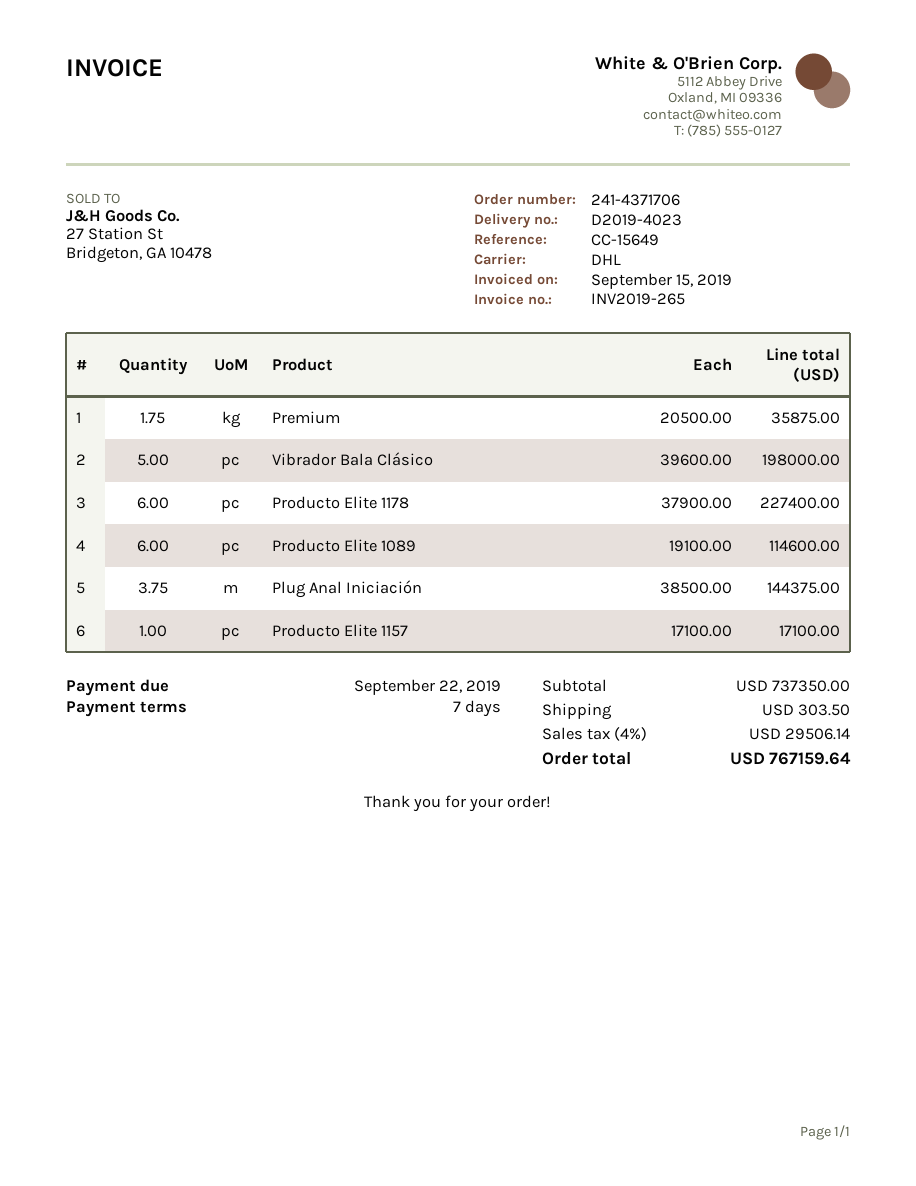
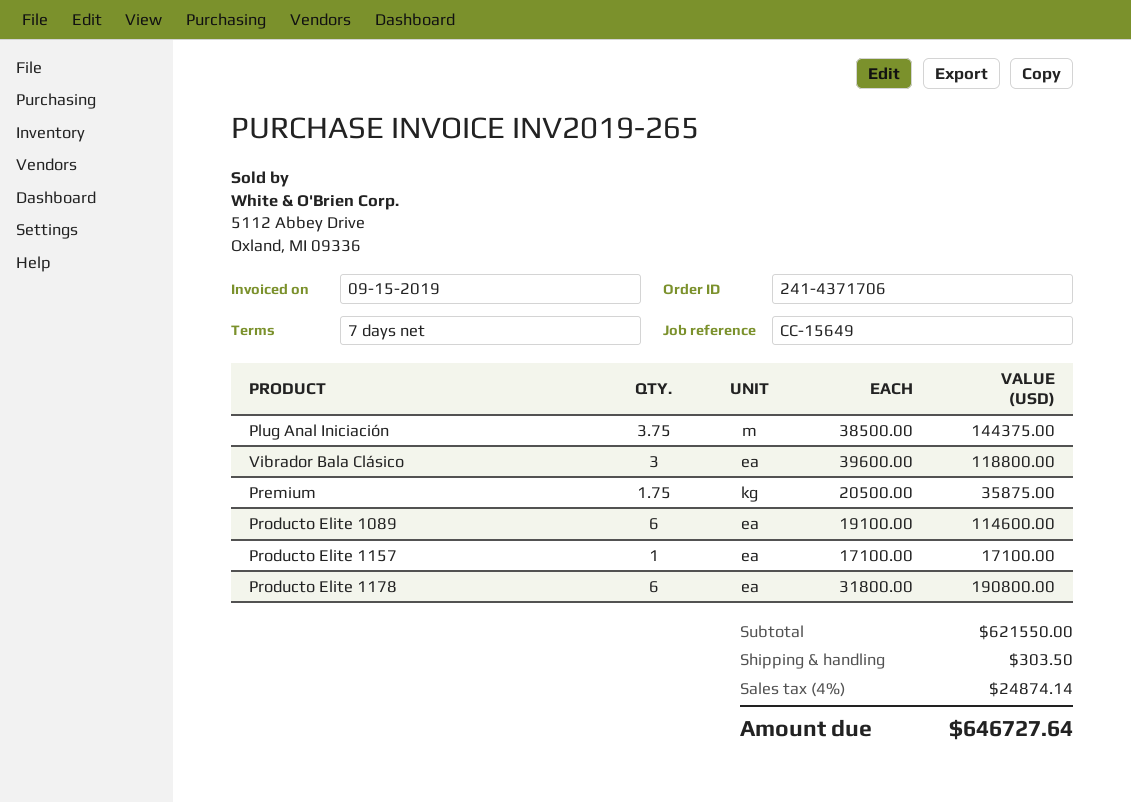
Vibrador Bala Clásico: 5 x 39600.00 = 198000.00 -> 3 x 39600.00 = 118800.00
Producto Elite 1178: 6 x 37900.00 = 227400.00 -> 6 x 31800.00 = 190800.00
subtotal: 737350.00 -> 621550.00
tax: 4% = 29506.14 -> 4% = 24874.14
total: 767159.64 -> 646727.64

